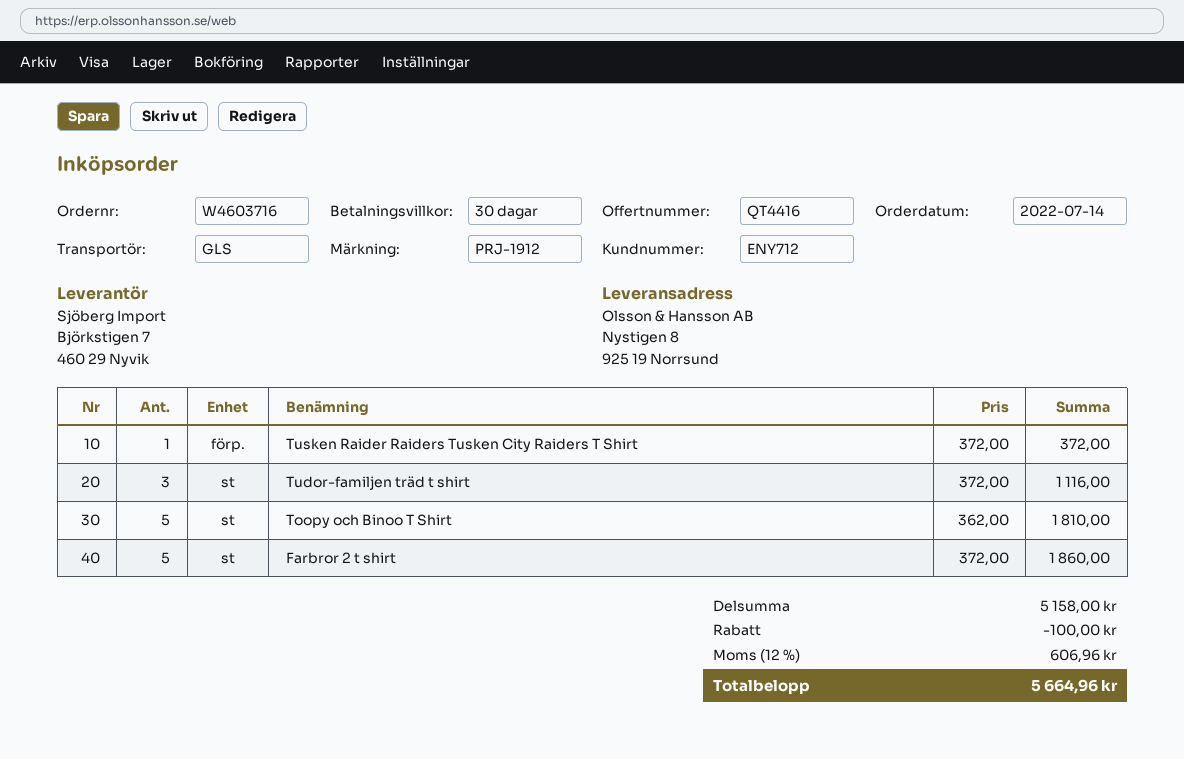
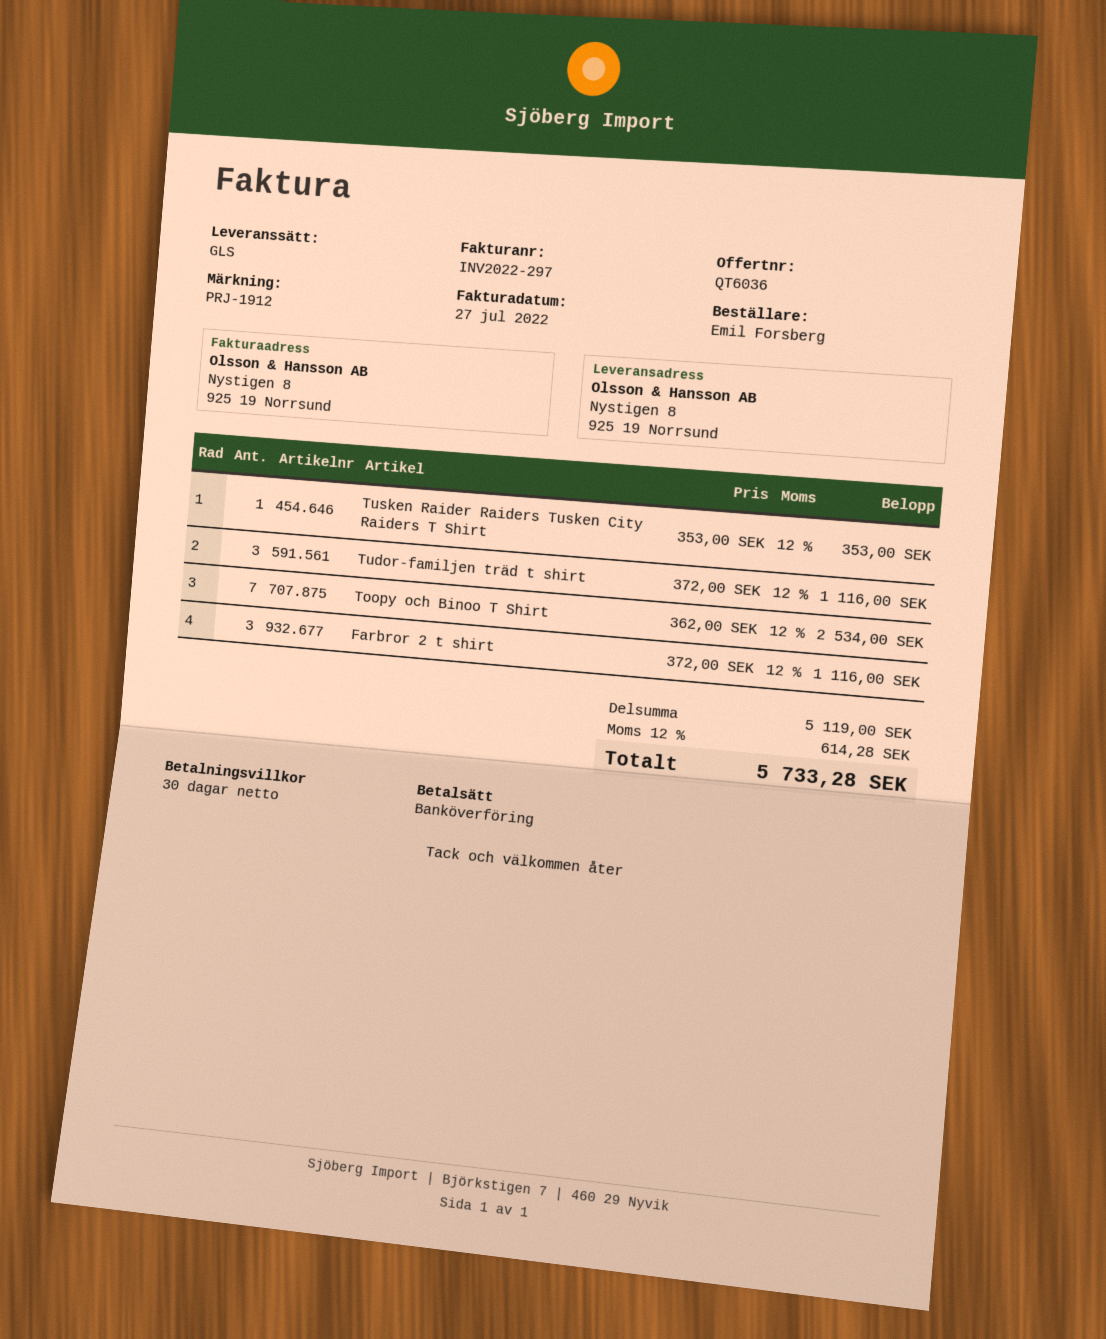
quote number: QT4416 -> QT6036
Tusken Raider Raiders Tusken City Raiders T Shirt: 1 x 372.00 = 372.00 -> 1 x 353.00 = 353.00
Toopy och Binoo T Shirt: 5 x 362.00 = 1810.00 -> 7 x 362.00 = 2534.00
Farbror 2 t shirt: 5 x 372.00 = 1860.00 -> 3 x 372.00 = 1116.00
subtotal: 5158.00 -> 5119.00
discount: 100.00 -> none
tax: 12% = 606.96 -> 12% = 614.28
total: 5664.96 -> 5733.28

